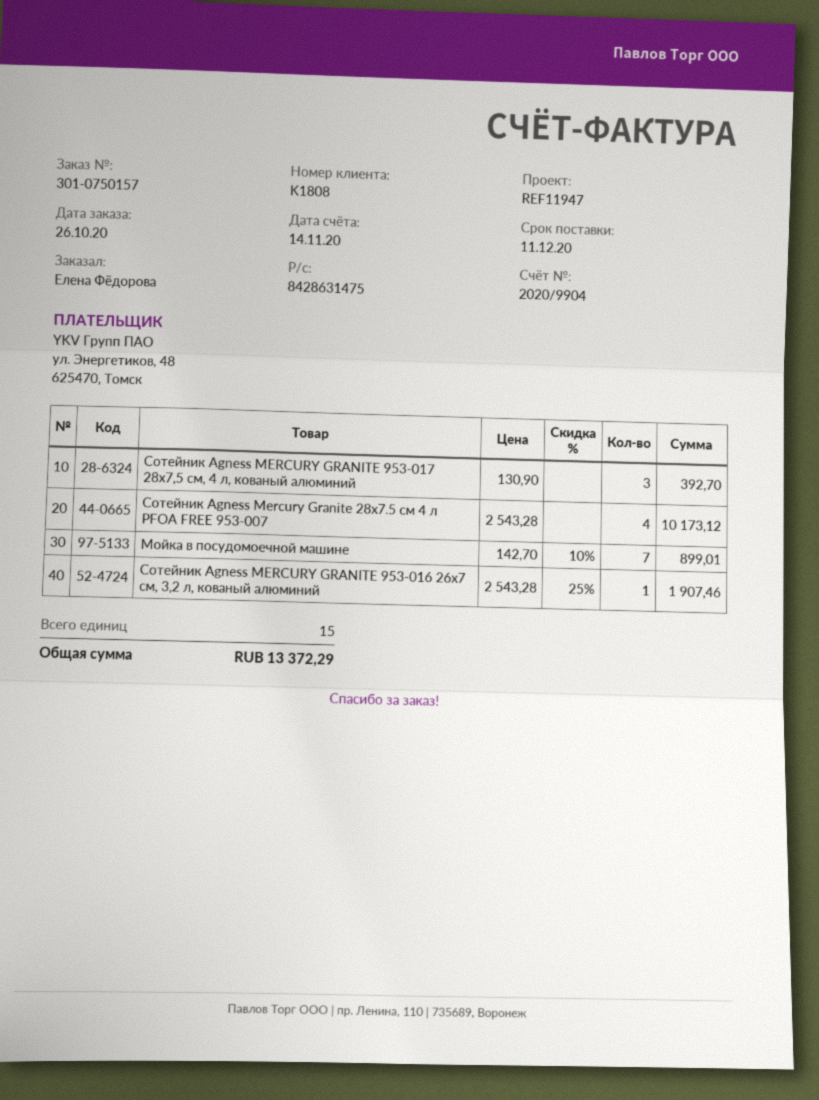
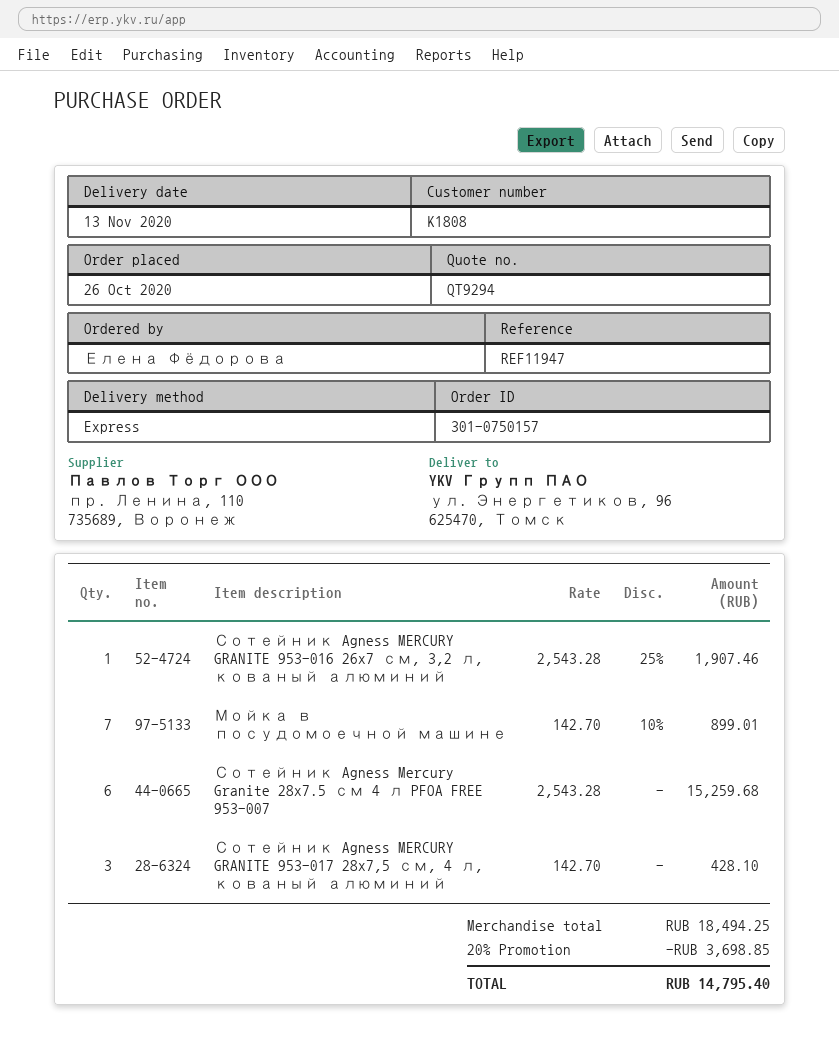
delivery date: 2020-12-11 -> 2020-11-13
Сотейник Agness MERCURY GRANITE 953-017 28x7,5 см, 4 л, кованый алюминий: 3 x 130.90 = 392.70 -> 3 x 142.70 = 428.10
Сотейник Agness Mercury Granite 28x7.5 см 4 л PFOA FREE 953-007: 4 x 2543.28 = 10173.12 -> 6 x 2543.28 = 15259.68
discount: none -> 20% = 3698.85
total: 13372.29 -> 14795.40

